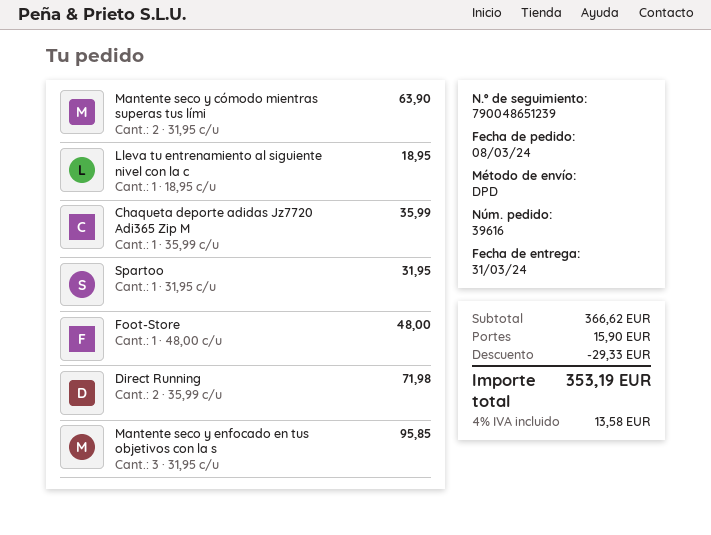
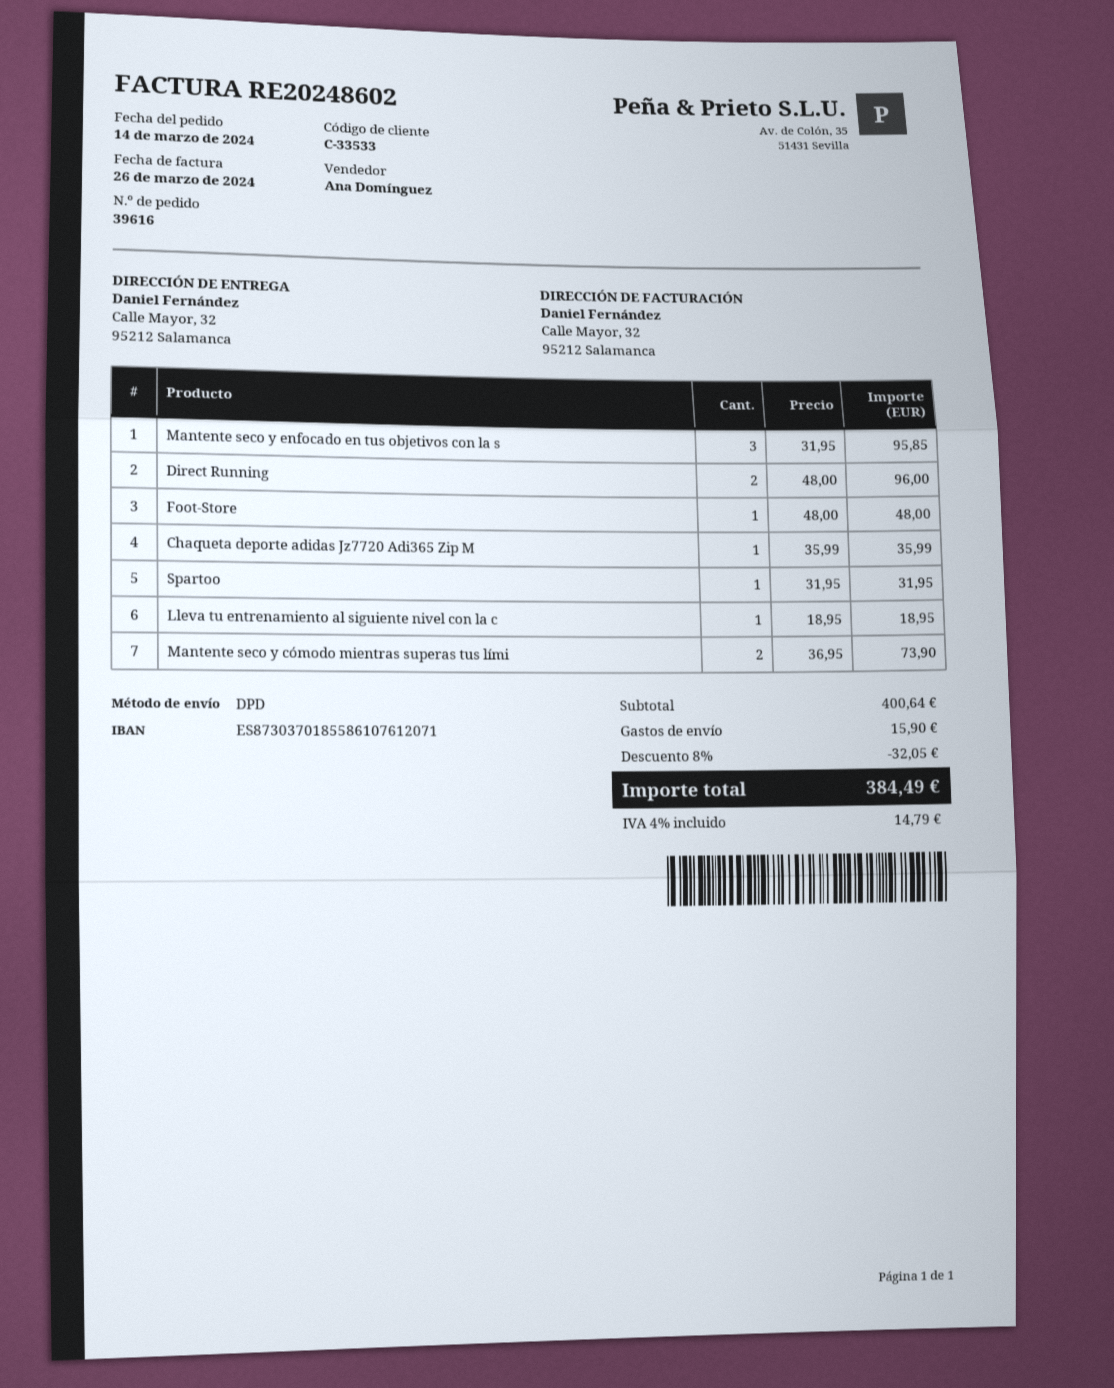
order date: 2024-03-08 -> 2024-03-14
Mantente seco y cómodo mientras superas tus lími: 2 x 31.95 = 63.90 -> 2 x 36.95 = 73.90
Direct Running: 2 x 35.99 = 71.98 -> 2 x 48.00 = 96.00
subtotal: 366.62 -> 400.64
discount: 29.33 -> 32.05
tax: 4% = 13.58 -> 4% = 14.79
total: 353.19 -> 384.49

